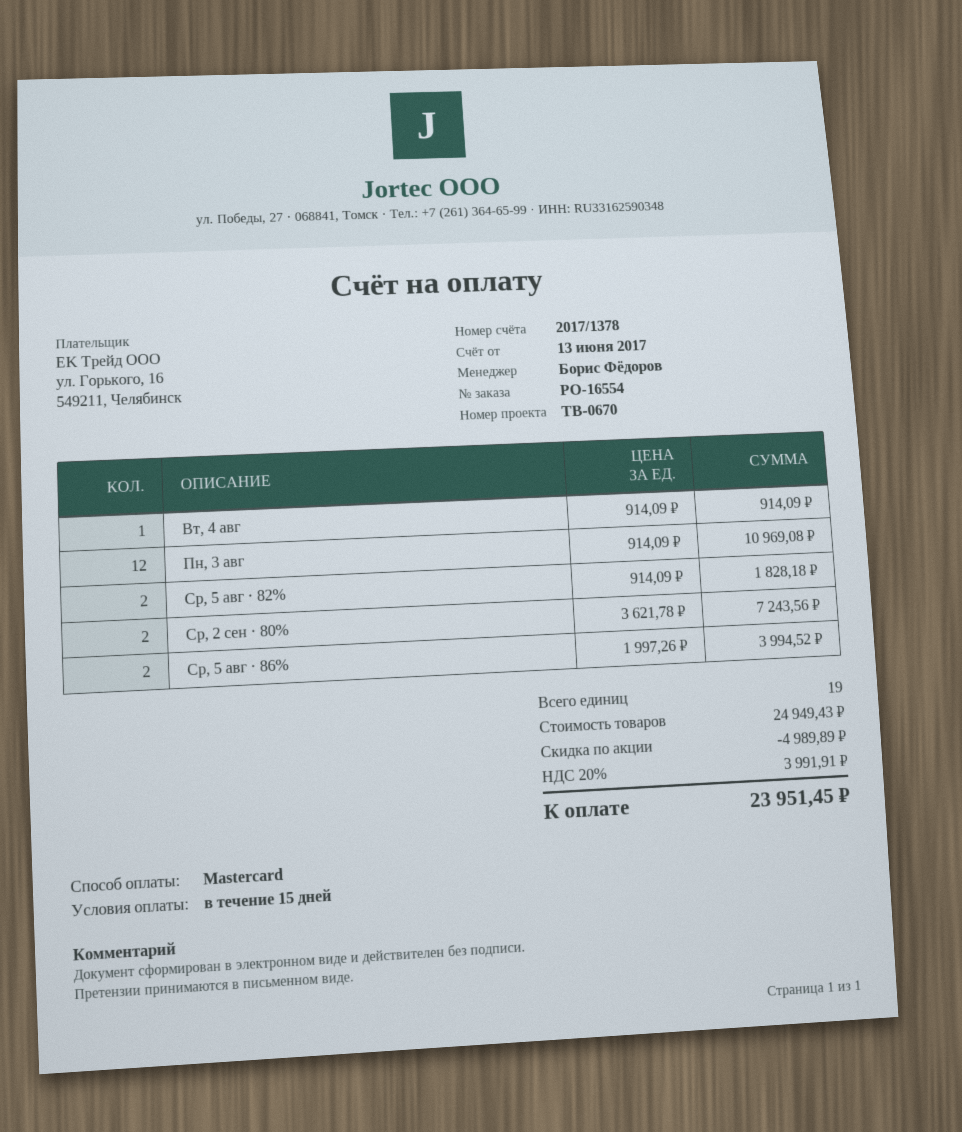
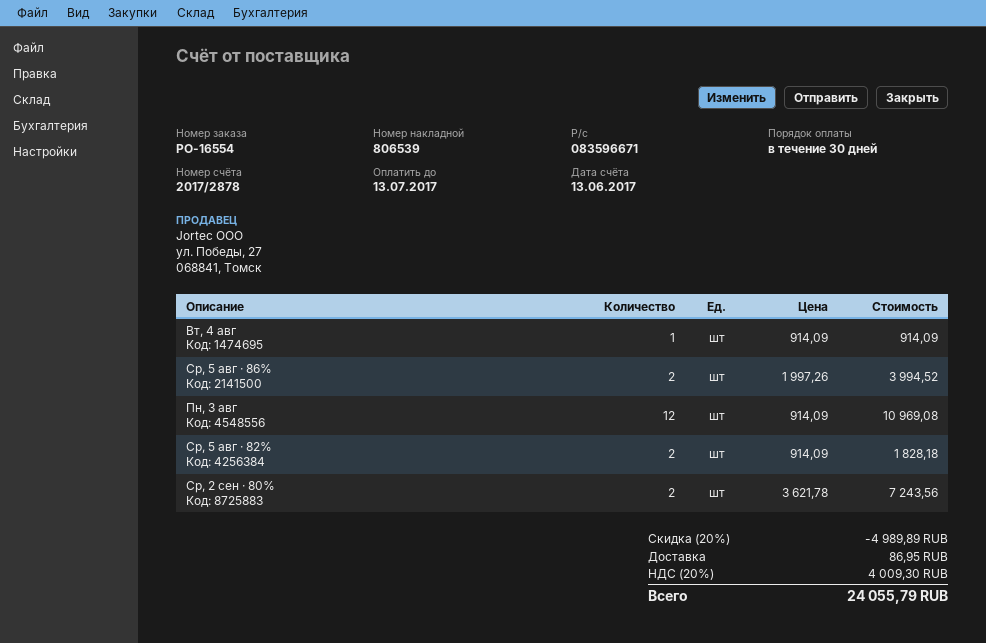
invoice number: 2017/1378 -> 2017/2878
payment terms: 15 days -> 30 days
shipping: none -> 86.95
tax: 20% = 3991.91 -> 20% = 4009.30
total: 23951.45 -> 24055.79

